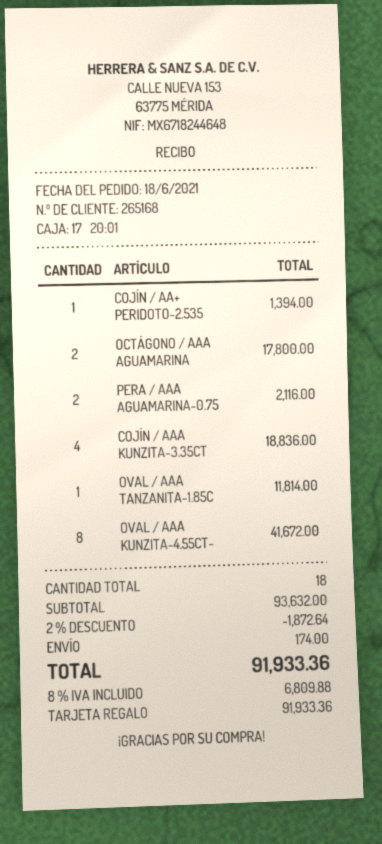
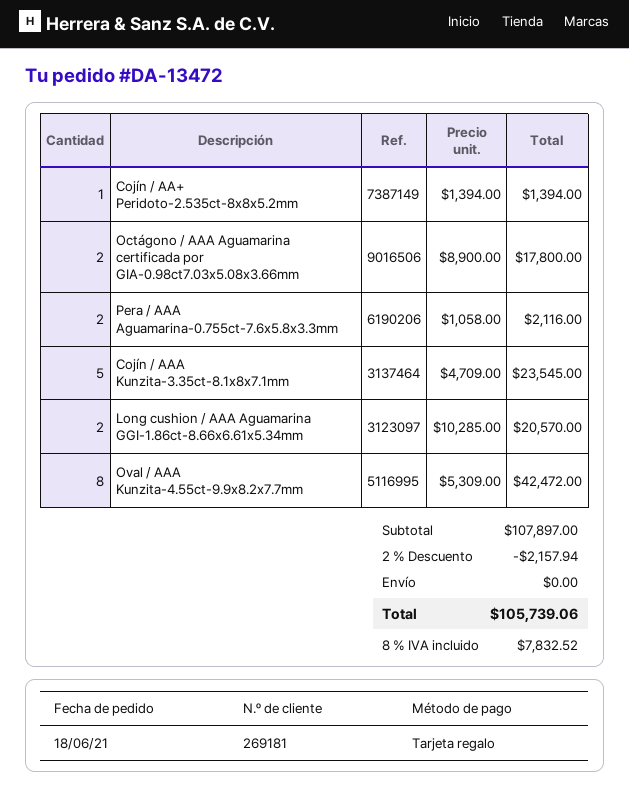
customer number: 265168 -> 269181
COJÍN / AAA KUNZITA-3.35CT: 4 for 18836.00 -> 5 for 23545.00
OVAL / AAA TANZANITA-1.85C: 1 for 11814.00 -> none
OVAL / AAA KUNZITA-4.55CT-: 8 for 41672.00 -> 8 for 42472.00
Long cushion / AAA Aguamarina GGI-1.86ct-8.66x6.61x5.34mm: none -> 2 for 20570.00
subtotal: 93632.00 -> 107897.00
discount: 2% = 1872.64 -> 2% = 2157.94
shipping: 174.00 -> 0.00
tax: 8% = 6809.88 -> 8% = 7832.52
total: 91933.36 -> 105739.06

